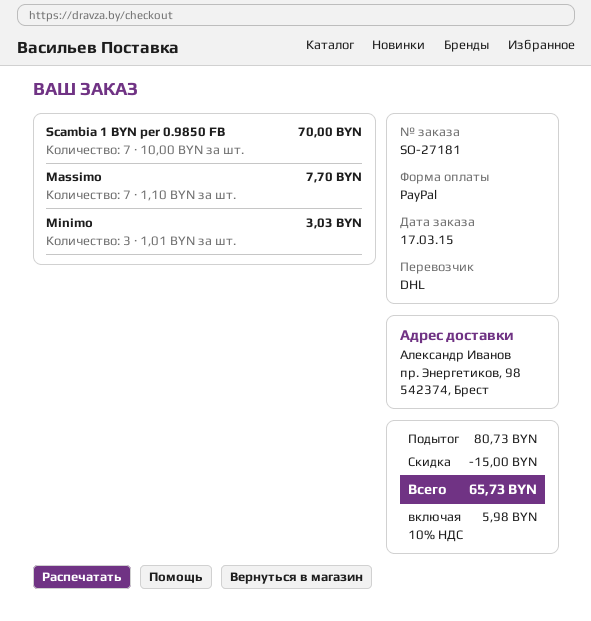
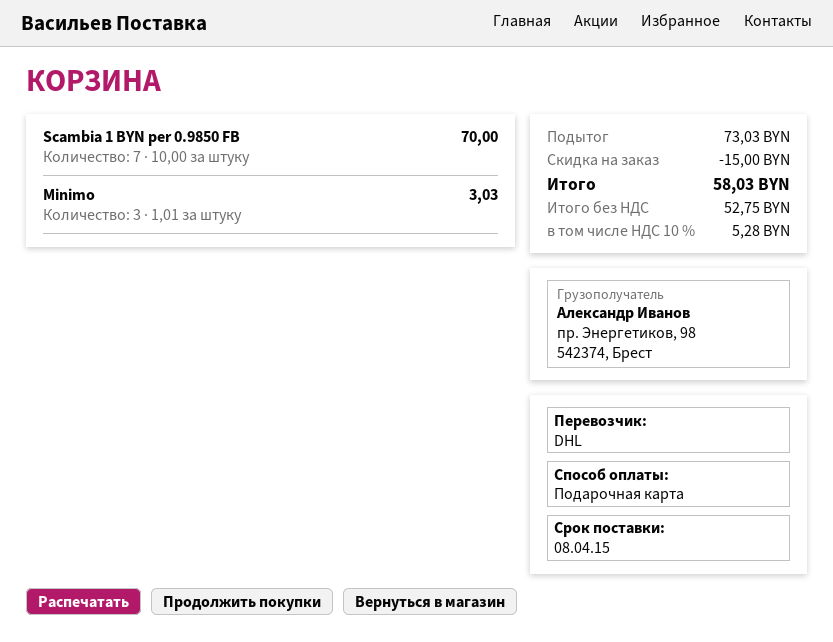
payment method: PayPal -> gift card
Massimo: 7 x 1.10 = 7.70 -> none
subtotal: 80.73 -> 73.03
tax: 10% = 5.98 -> 10% = 5.28
total: 65.73 -> 58.03

